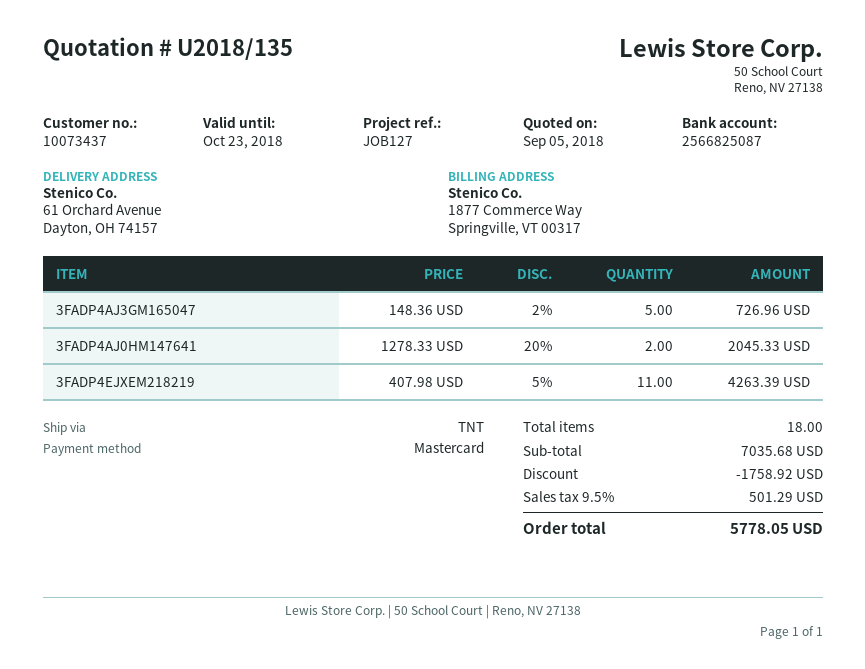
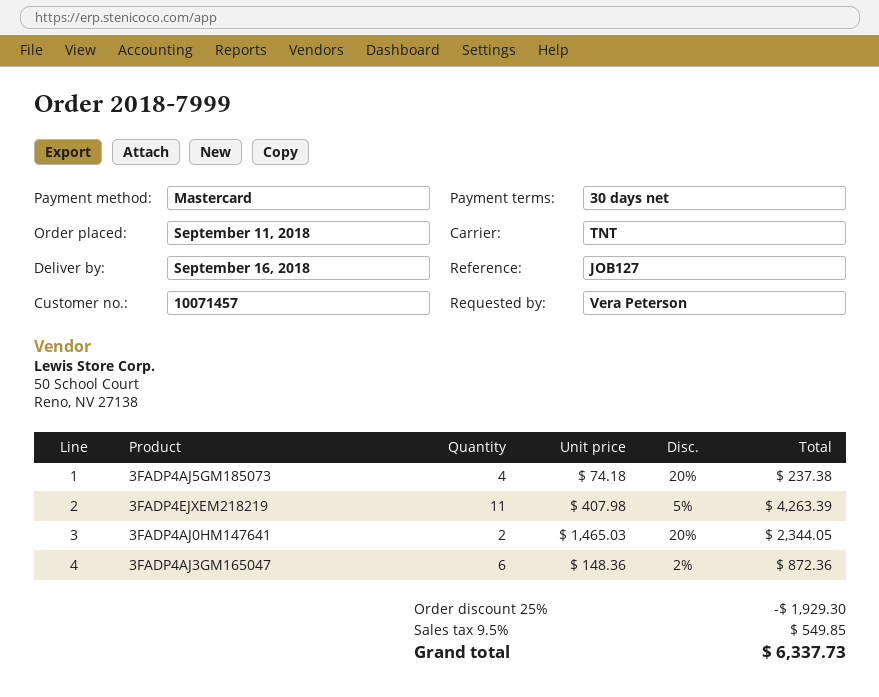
customer number: 10073437 -> 10071457
3FADP4AJ3GM165047: 5 x 148.36 - 2% = 726.96 -> 6 x 148.36 - 2% = 872.36
3FADP4AJ0HM147641: 2 x 1278.33 - 20% = 2045.33 -> 2 x 1465.03 - 20% = 2344.05
3FADP4AJ5GM185073: none -> 4 x 74.18 - 20% = 237.38
discount: 1758.92 -> 1929.30
tax: 9.5% = 501.29 -> 9.5% = 549.85
total: 5778.05 -> 6337.73

